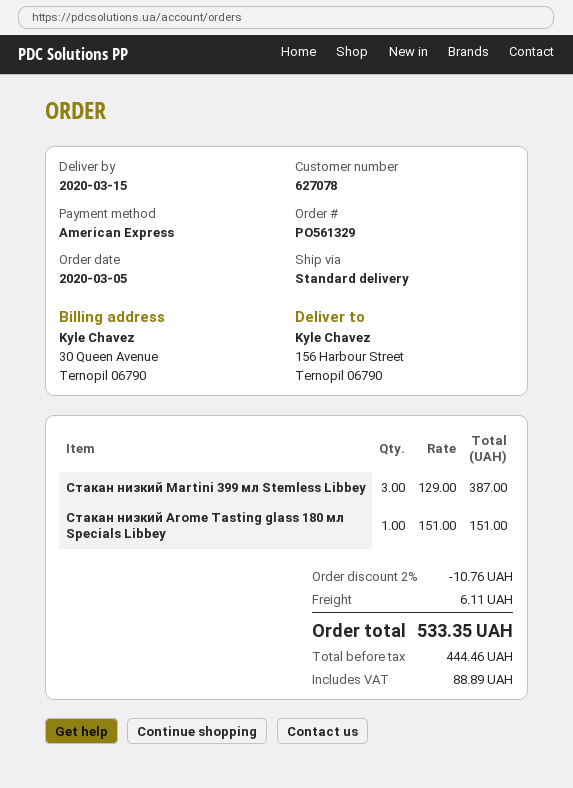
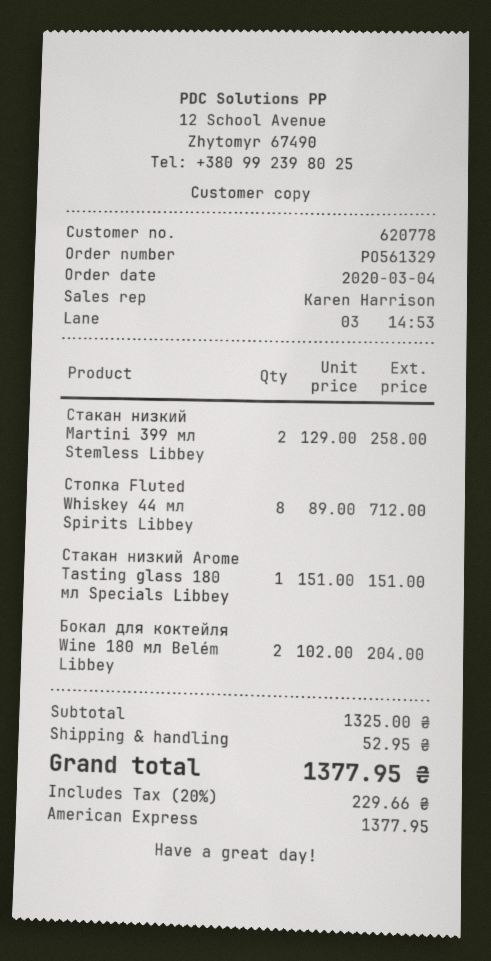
order date: 2020-03-05 -> 2020-03-04
customer number: 627078 -> 620778
Стакан низкий Martini 399 мл Stemless Libbey: 3 x 129.00 = 387.00 -> 2 x 129.00 = 258.00
Стопка Fluted Whiskey 44 мл Spirits Libbey: none -> 8 x 89.00 = 712.00
Бокал для коктейля Wine 180 мл Belém Libbey: none -> 2 x 102.00 = 204.00
discount: 2% = 10.76 -> none
shipping: 6.11 -> 52.95
tax: 88.89 -> 229.66
total: 533.35 -> 1377.95

